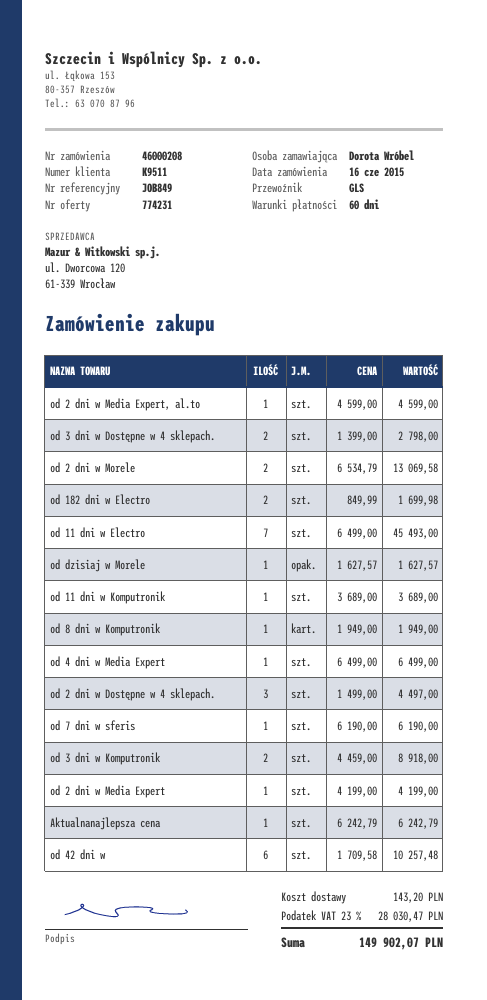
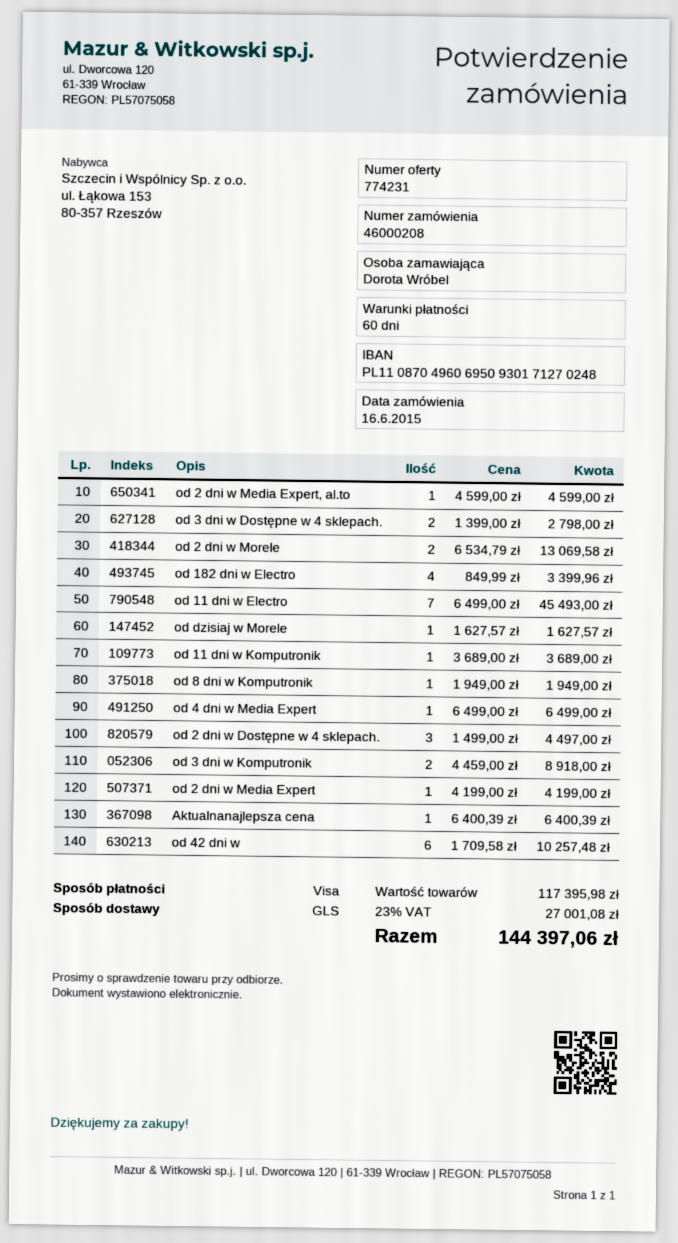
od 182 dni w Electro: 2 x 849.99 = 1699.98 -> 4 x 849.99 = 3399.96
od 7 dni w sferis: 1 x 6190.00 = 6190.00 -> none
Aktualnanajlepsza cena: 1 x 6242.79 = 6242.79 -> 1 x 6400.39 = 6400.39
shipping: 143.20 -> none
tax: 23% = 28030.47 -> 23% = 27001.08
total: 149902.07 -> 144397.06

